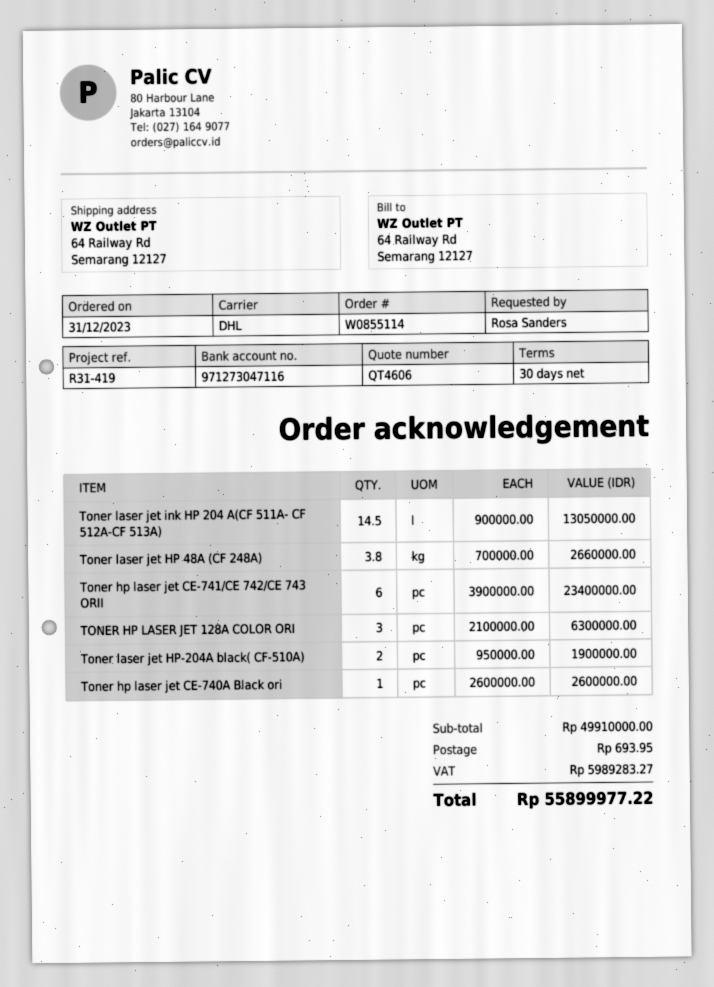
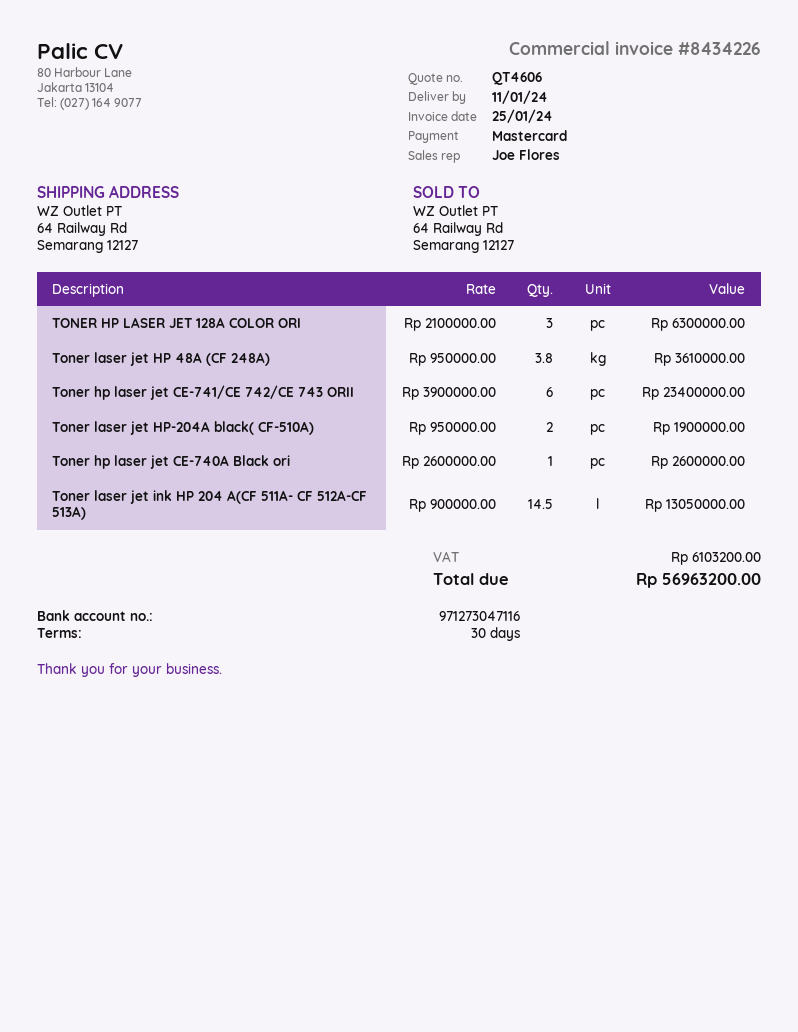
Toner laser jet HP 48A (CF 248A): 3.8 x 700000.00 = 2660000.00 -> 3.8 x 950000.00 = 3610000.00
shipping: 693.95 -> none
tax: 5989283.27 -> 6103200.00
total: 55899977.22 -> 56963200.00

